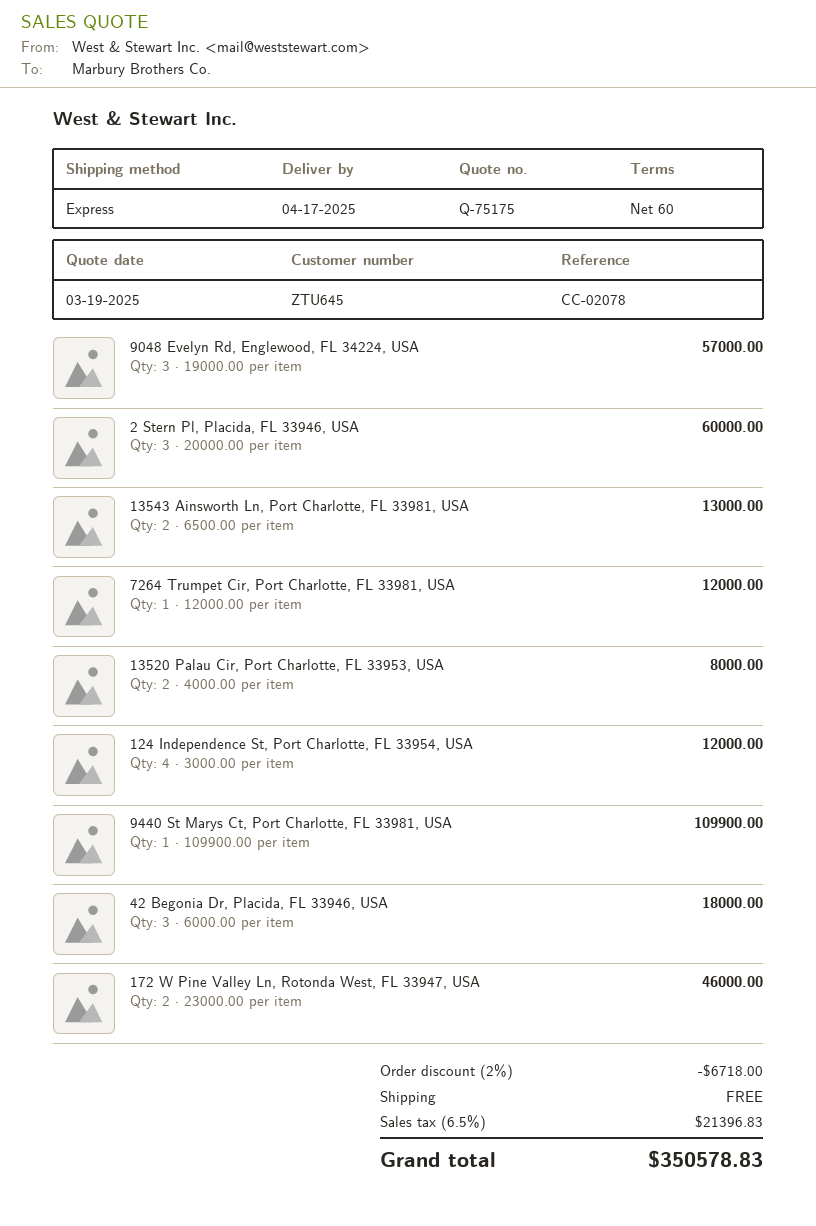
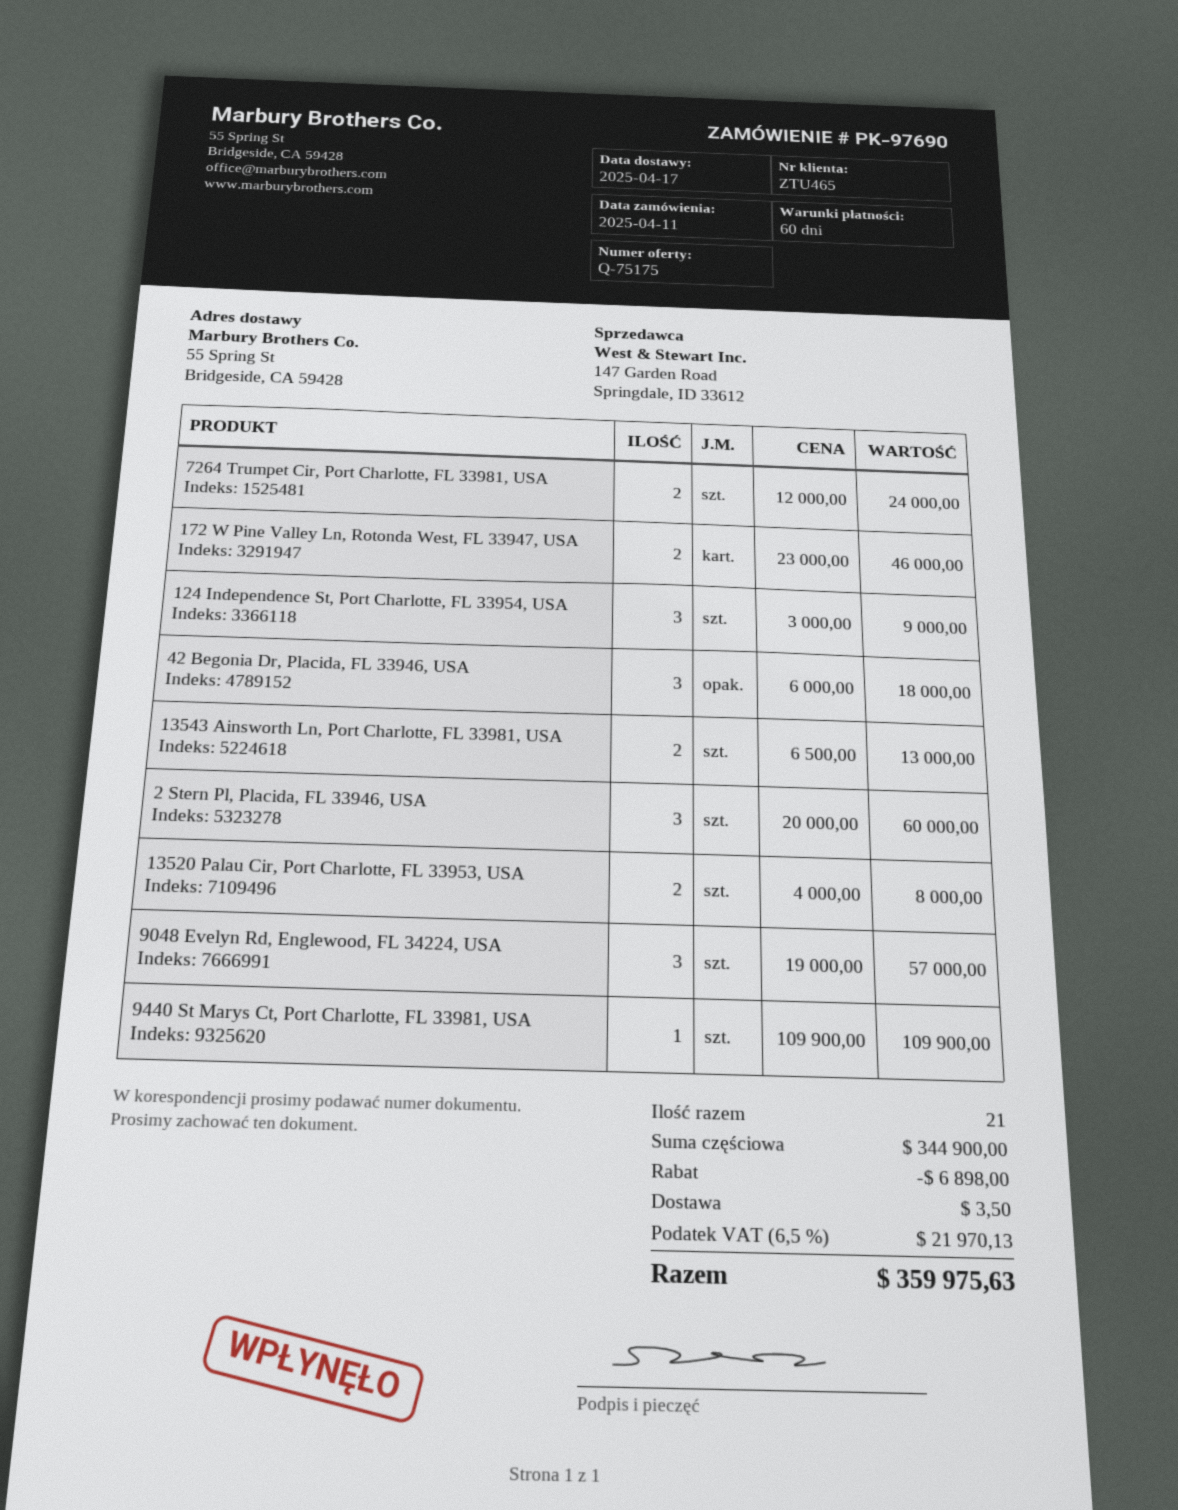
customer number: ZTU645 -> ZTU465
7264 Trumpet Cir, Port Charlotte, FL 33981, USA: 1 x 12000.00 = 12000.00 -> 2 x 12000.00 = 24000.00
124 Independence St, Port Charlotte, FL 33954, USA: 4 x 3000.00 = 12000.00 -> 3 x 3000.00 = 9000.00
discount: 6718.00 -> 6898.00
shipping: 0.00 -> 3.50
tax: 6.5% = 21396.83 -> 6.5% = 21970.13
total: 350578.83 -> 359975.63

